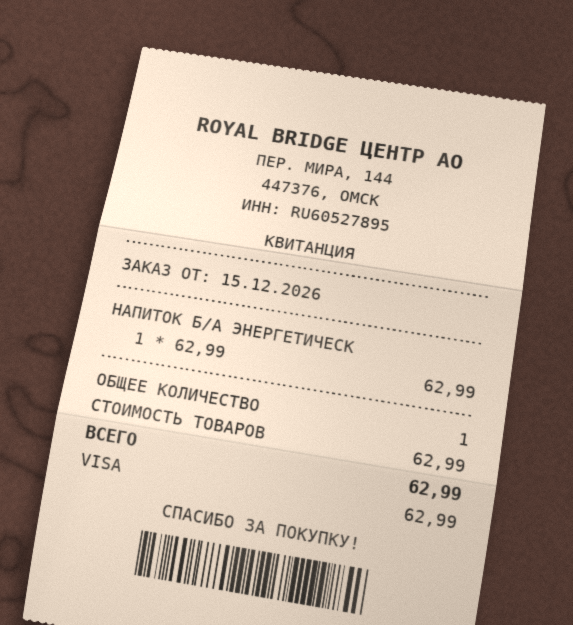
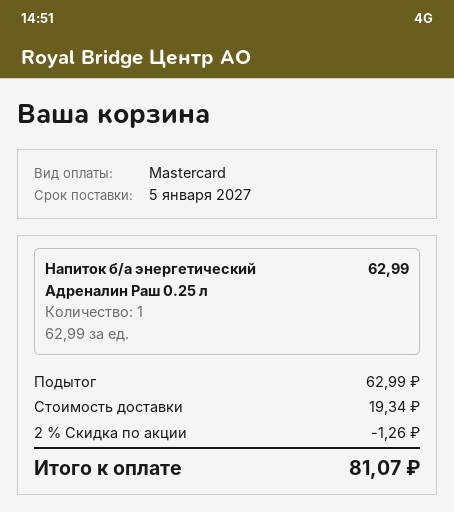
payment method: Visa -> Mastercard
discount: none -> 2% = 1.26
shipping: none -> 19.34
total: 62.99 -> 81.07

